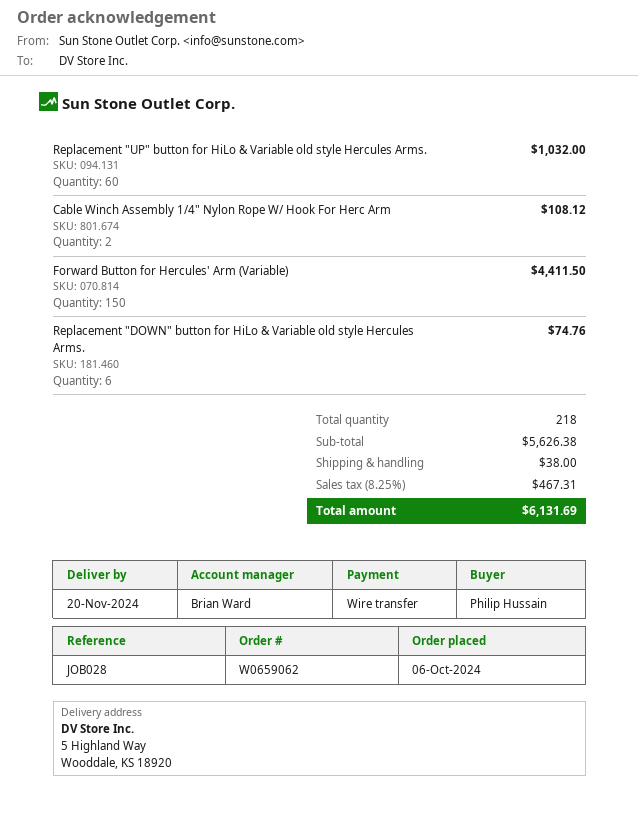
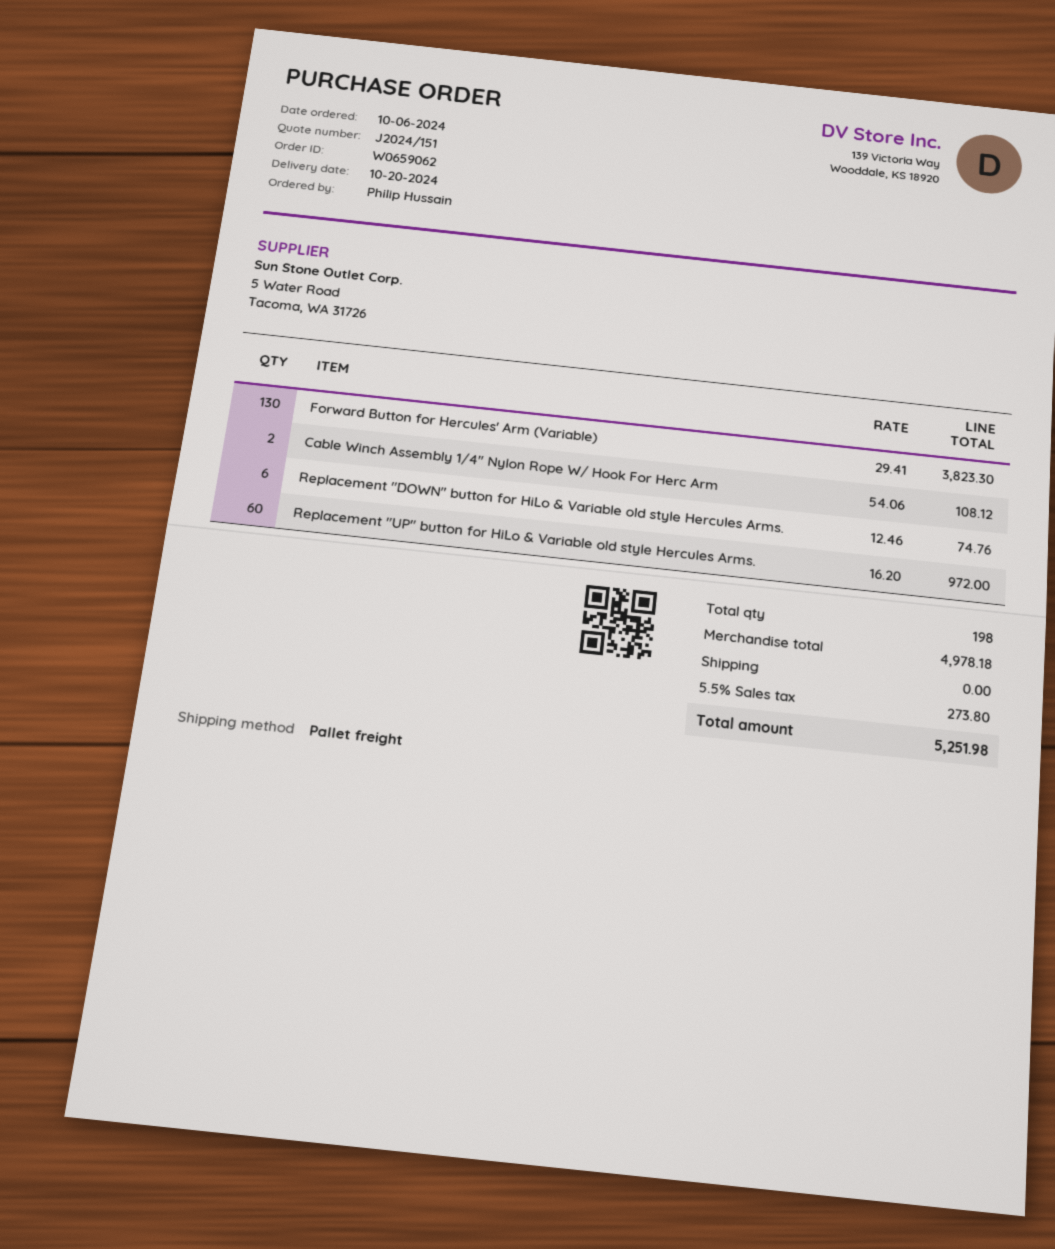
delivery date: 2024-11-20 -> 2024-10-20
Replacement "UP" button for HiLo & Variable old style Hercules Arms.: 60 for 1032.00 -> 60 for 972.00
Forward Button for Hercules' Arm (Variable): 150 for 4411.50 -> 130 for 3823.30
total quantity: 218 -> 198
subtotal: 5626.38 -> 4978.18
shipping: 38.00 -> 0.00
tax: 8.25% = 467.31 -> 5.5% = 273.80
total: 6131.69 -> 5251.98

